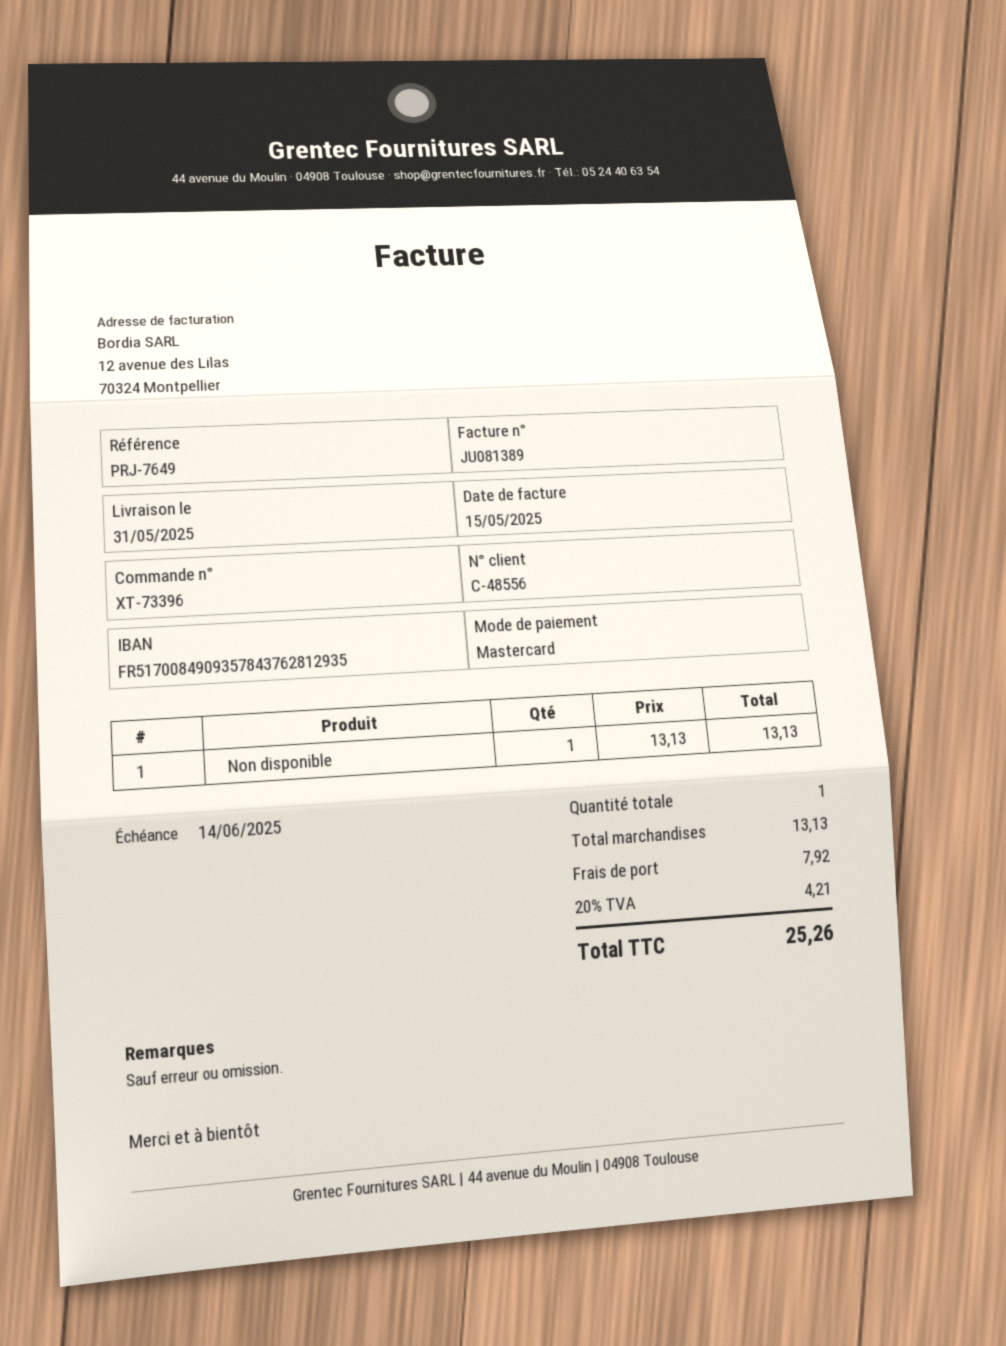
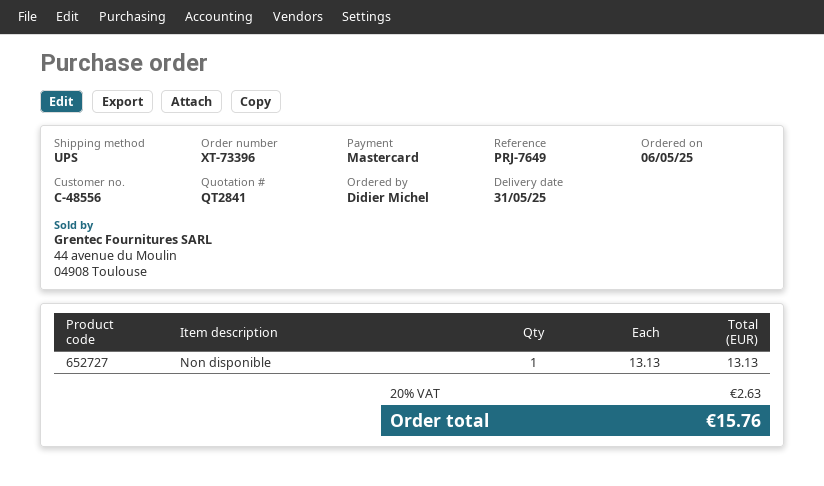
shipping: 7.92 -> none
tax: 20% = 4.21 -> 20% = 2.63
total: 25.26 -> 15.76

